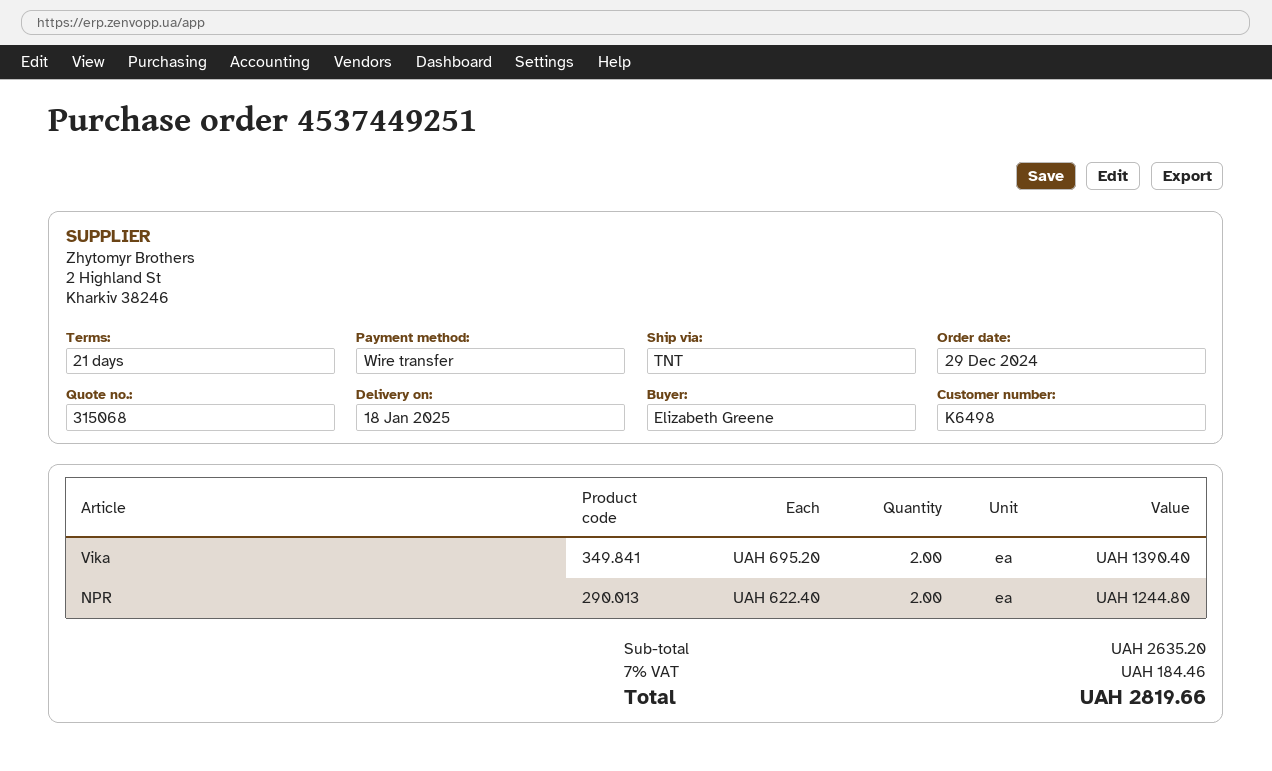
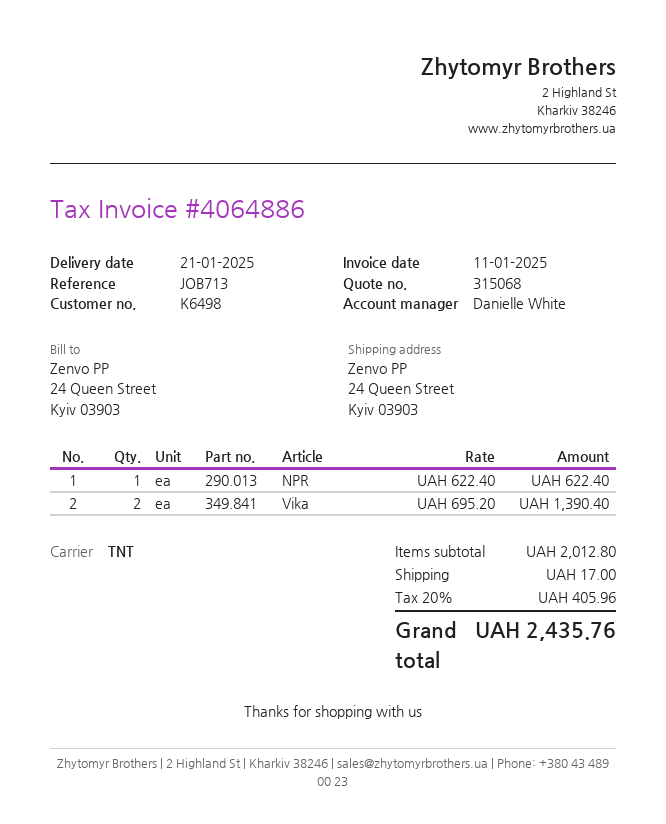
delivery date: 2025-01-18 -> 2025-01-21
NPR: 2 x 622.40 = 1244.80 -> 1 x 622.40 = 622.40
subtotal: 2635.20 -> 2012.80
shipping: none -> 17.00
tax: 7% = 184.46 -> 20% = 405.96
total: 2819.66 -> 2435.76

